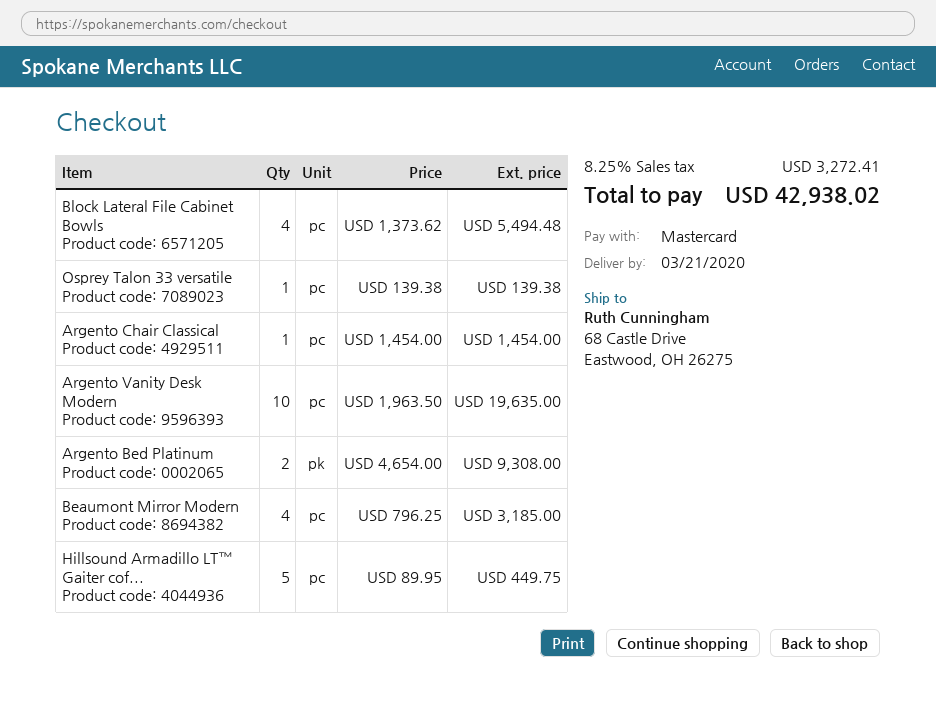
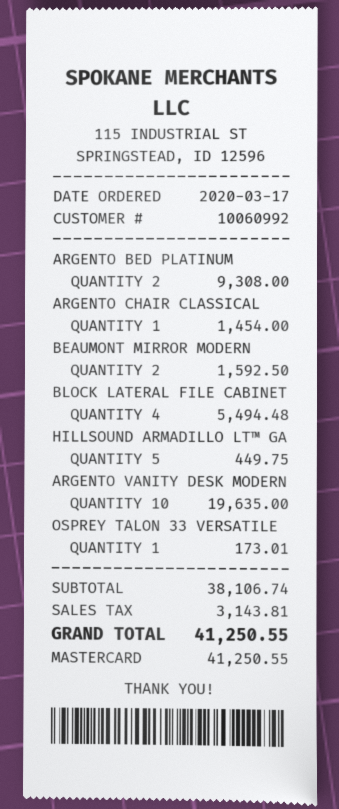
Osprey Talon 33 versatile: 1 for 139.38 -> 1 for 173.01
Beaumont Mirror Modern: 4 for 3185.00 -> 2 for 1592.50
tax: 3272.41 -> 3143.81
total: 42938.02 -> 41250.55

